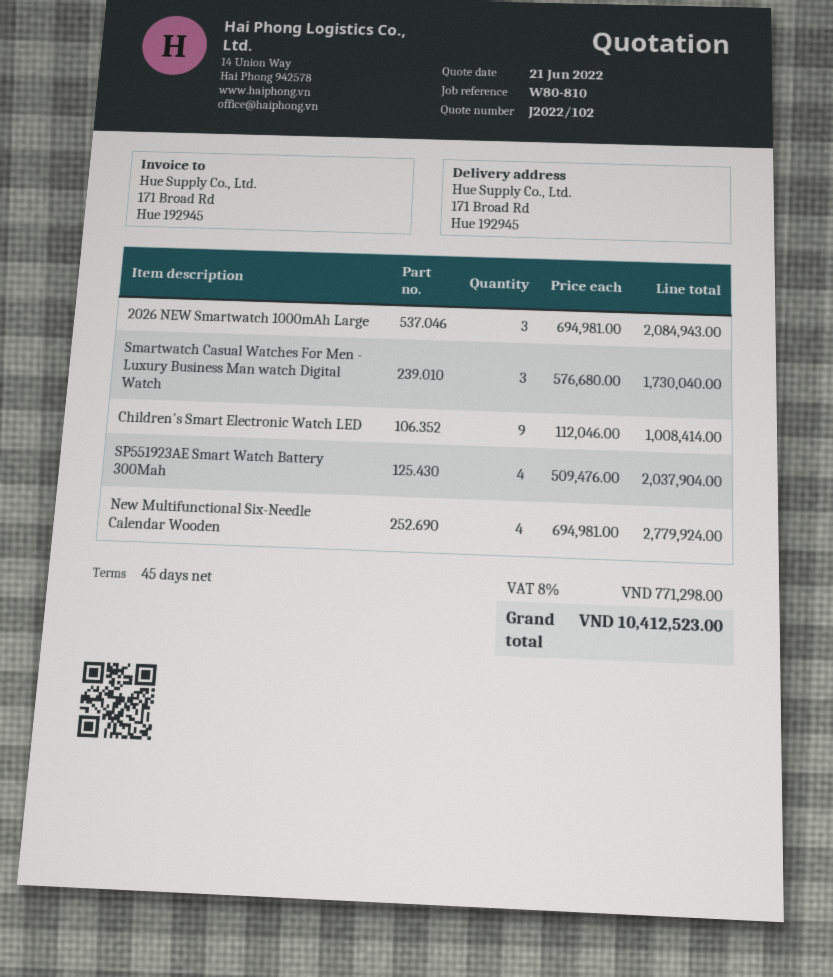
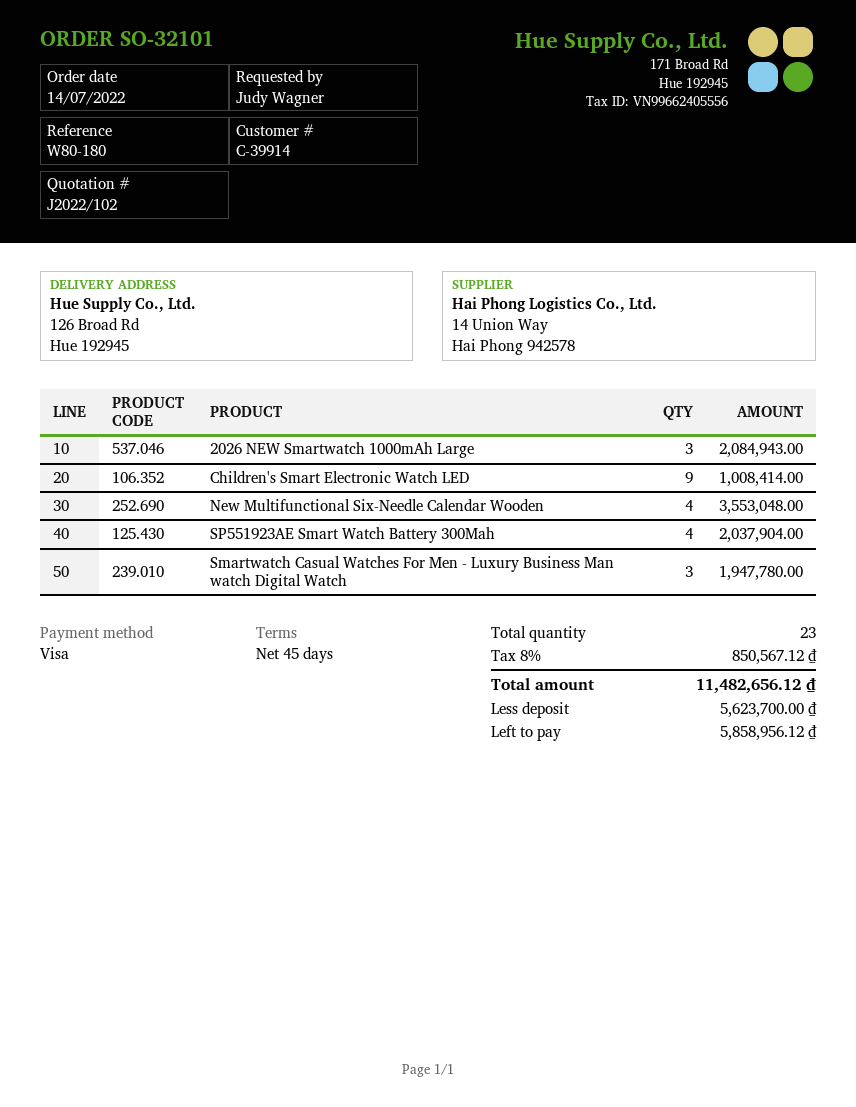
reference: W80-810 -> W80-180
ship to: 171 Broad Rd, Hue 192945 -> 126 Broad Rd, Hue 192945
Smartwatch Casual Watches For Men - Luxury Business Man watch Digital Watch: 3 for 1730040.00 -> 3 for 1947780.00
New Multifunctional Six-Needle Calendar Wooden: 4 for 2779924.00 -> 4 for 3553048.00
tax: 8% = 771298.00 -> 8% = 850567.12
total: 10412523.00 -> 11482656.12

